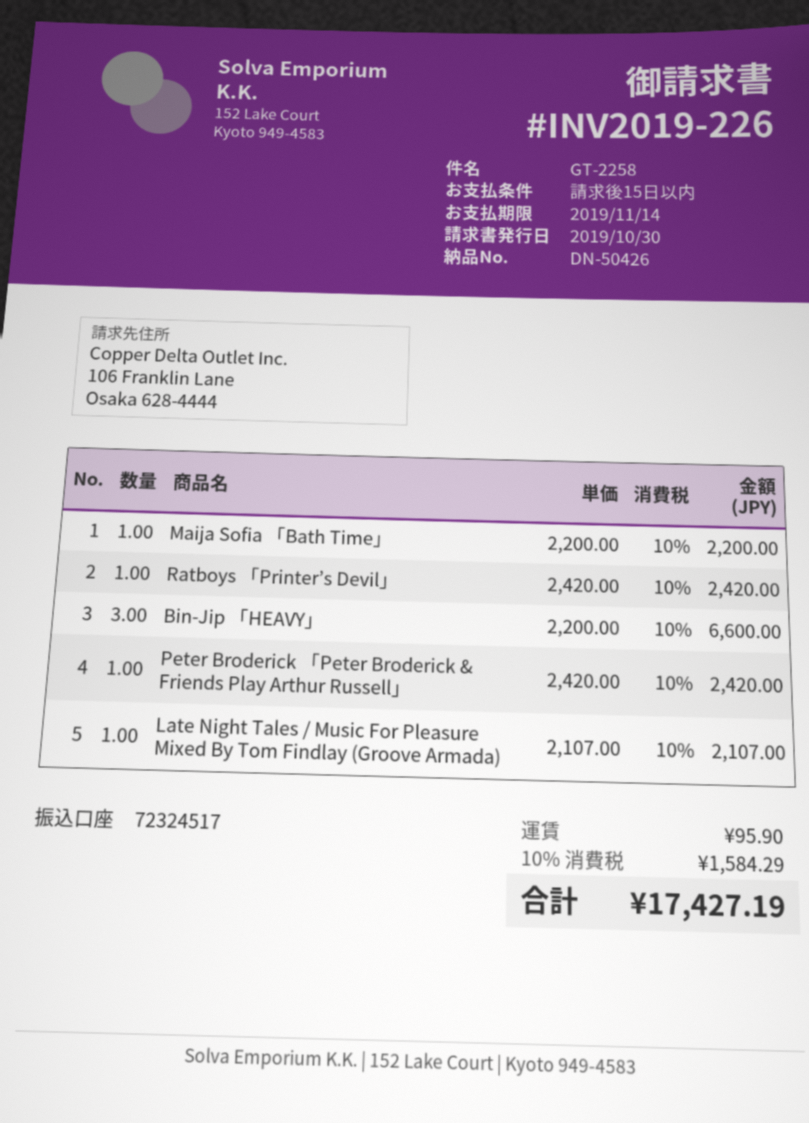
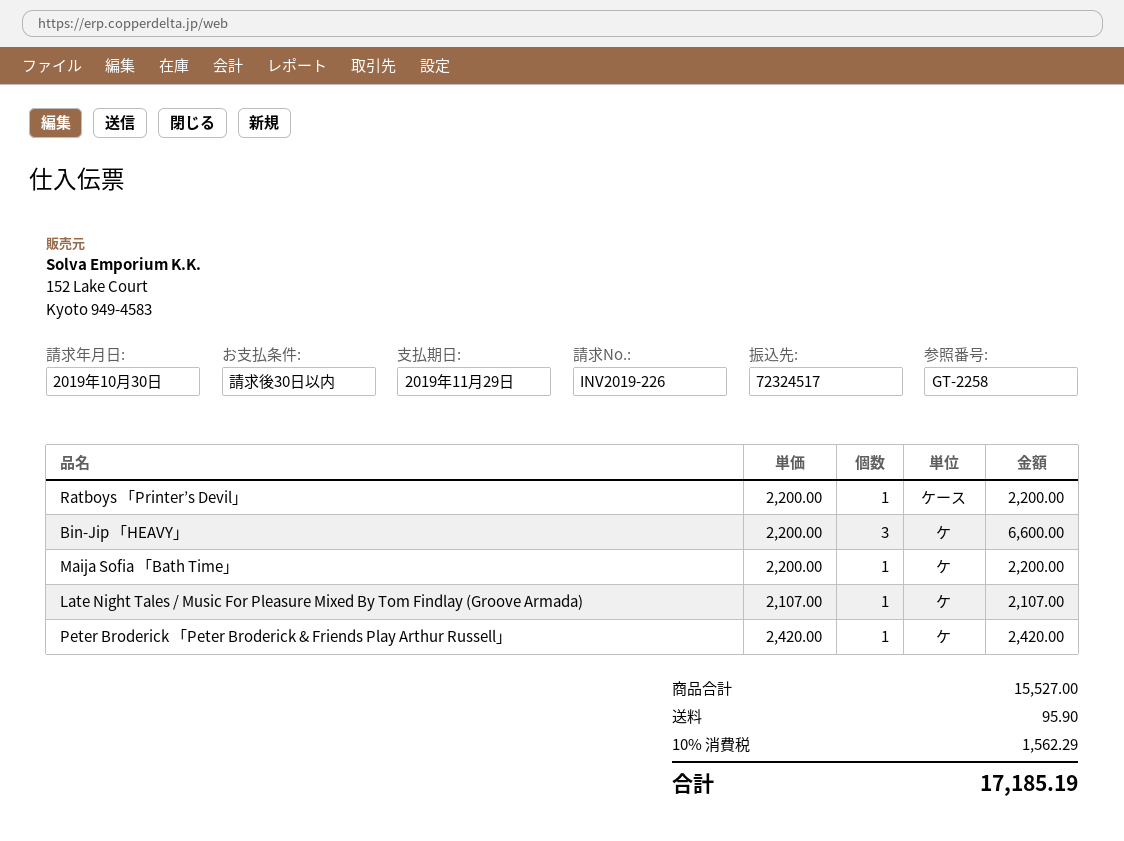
payment terms: 15 days -> 30 days
due date: 2019-11-14 -> 2019-11-29
Ratboys 「Printer’s Devil」: 1 x 2420.00 = 2420.00 -> 1 x 2200.00 = 2200.00
tax: 10% = 1584.29 -> 10% = 1562.29
total: 17427.19 -> 17185.19

